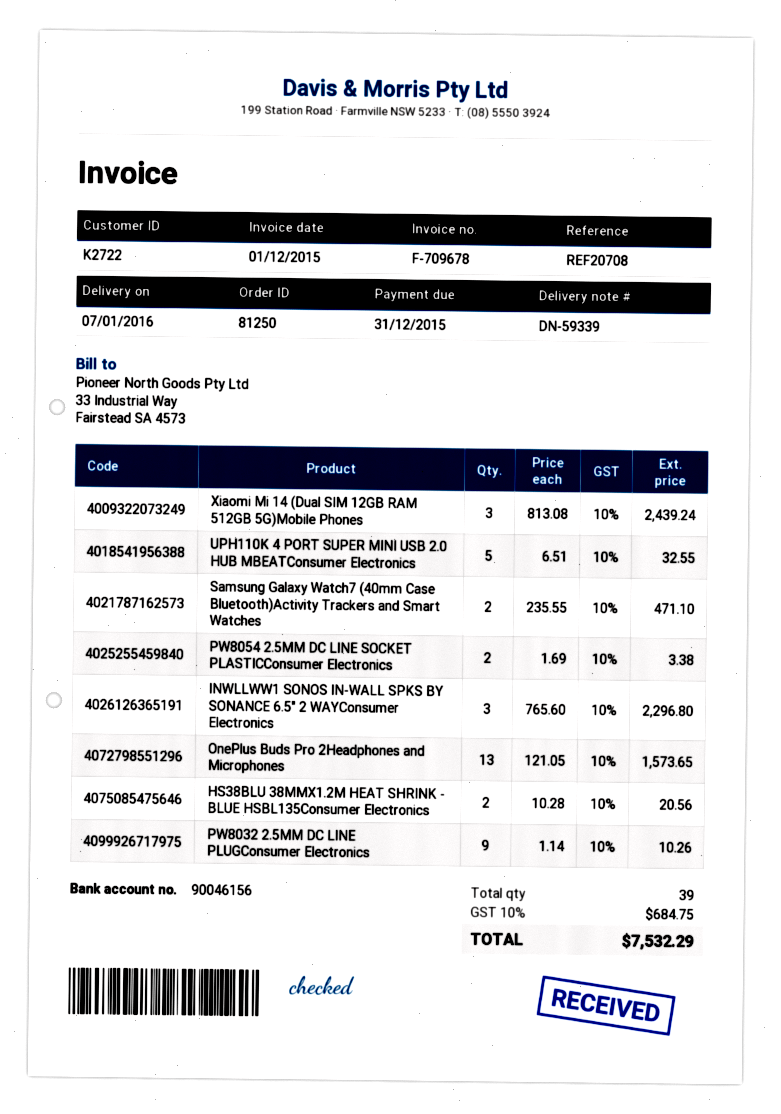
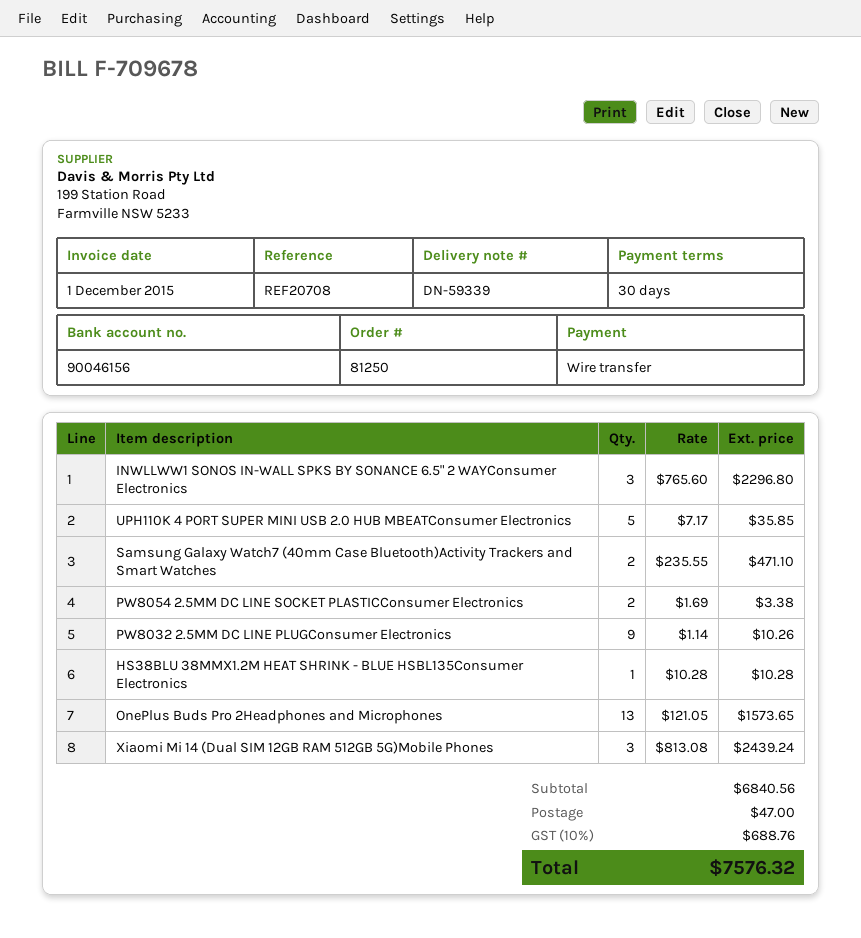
UPH110K 4 PORT SUPER MINI USB 2.0 HUB MBEATConsumer Electronics: 5 x 6.51 = 32.55 -> 5 x 7.17 = 35.85
HS38BLU 38MMX1.2M HEAT SHRINK - BLUE HSBL135Consumer Electronics: 2 x 10.28 = 20.56 -> 1 x 10.28 = 10.28
shipping: none -> 47.00
tax: 10% = 684.75 -> 10% = 688.76
total: 7532.29 -> 7576.32

